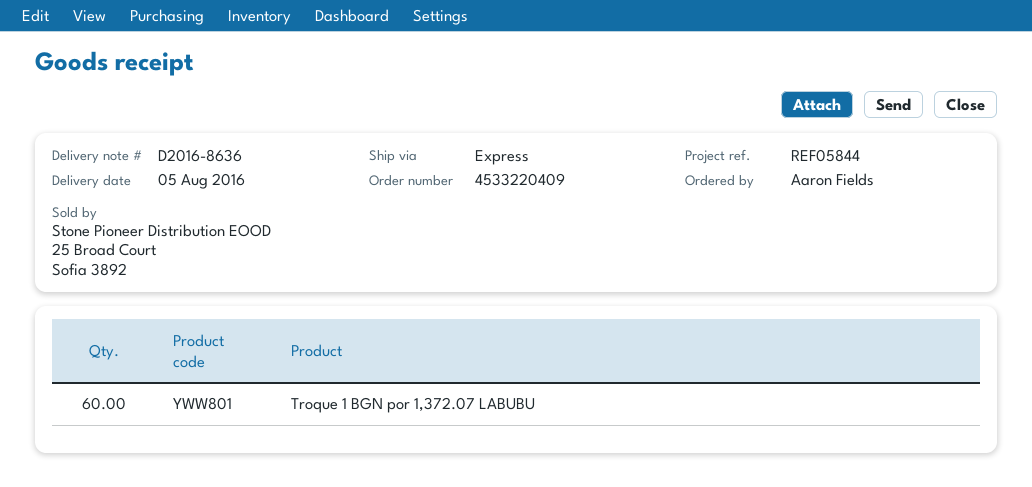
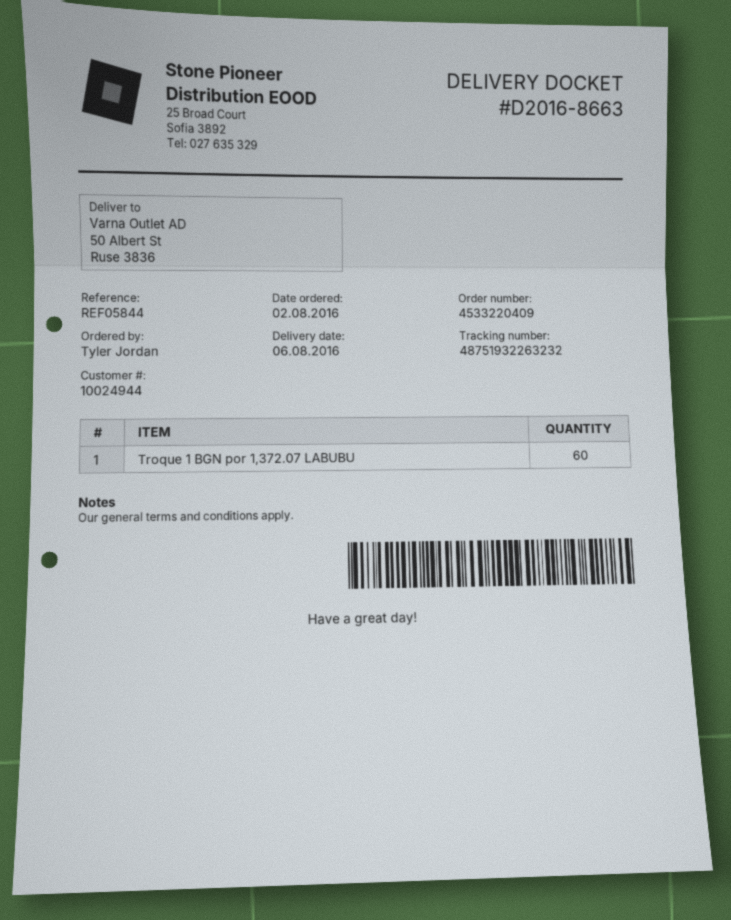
delivery note number: D2016-8636 -> D2016-8663
delivery date: 2016-08-05 -> 2016-08-06
ordered by: Aaron Fields -> Tyler Jordan

